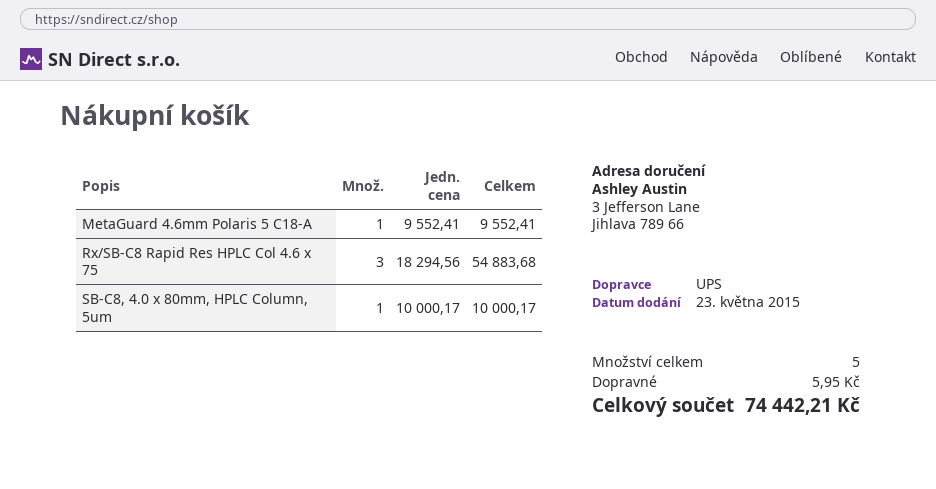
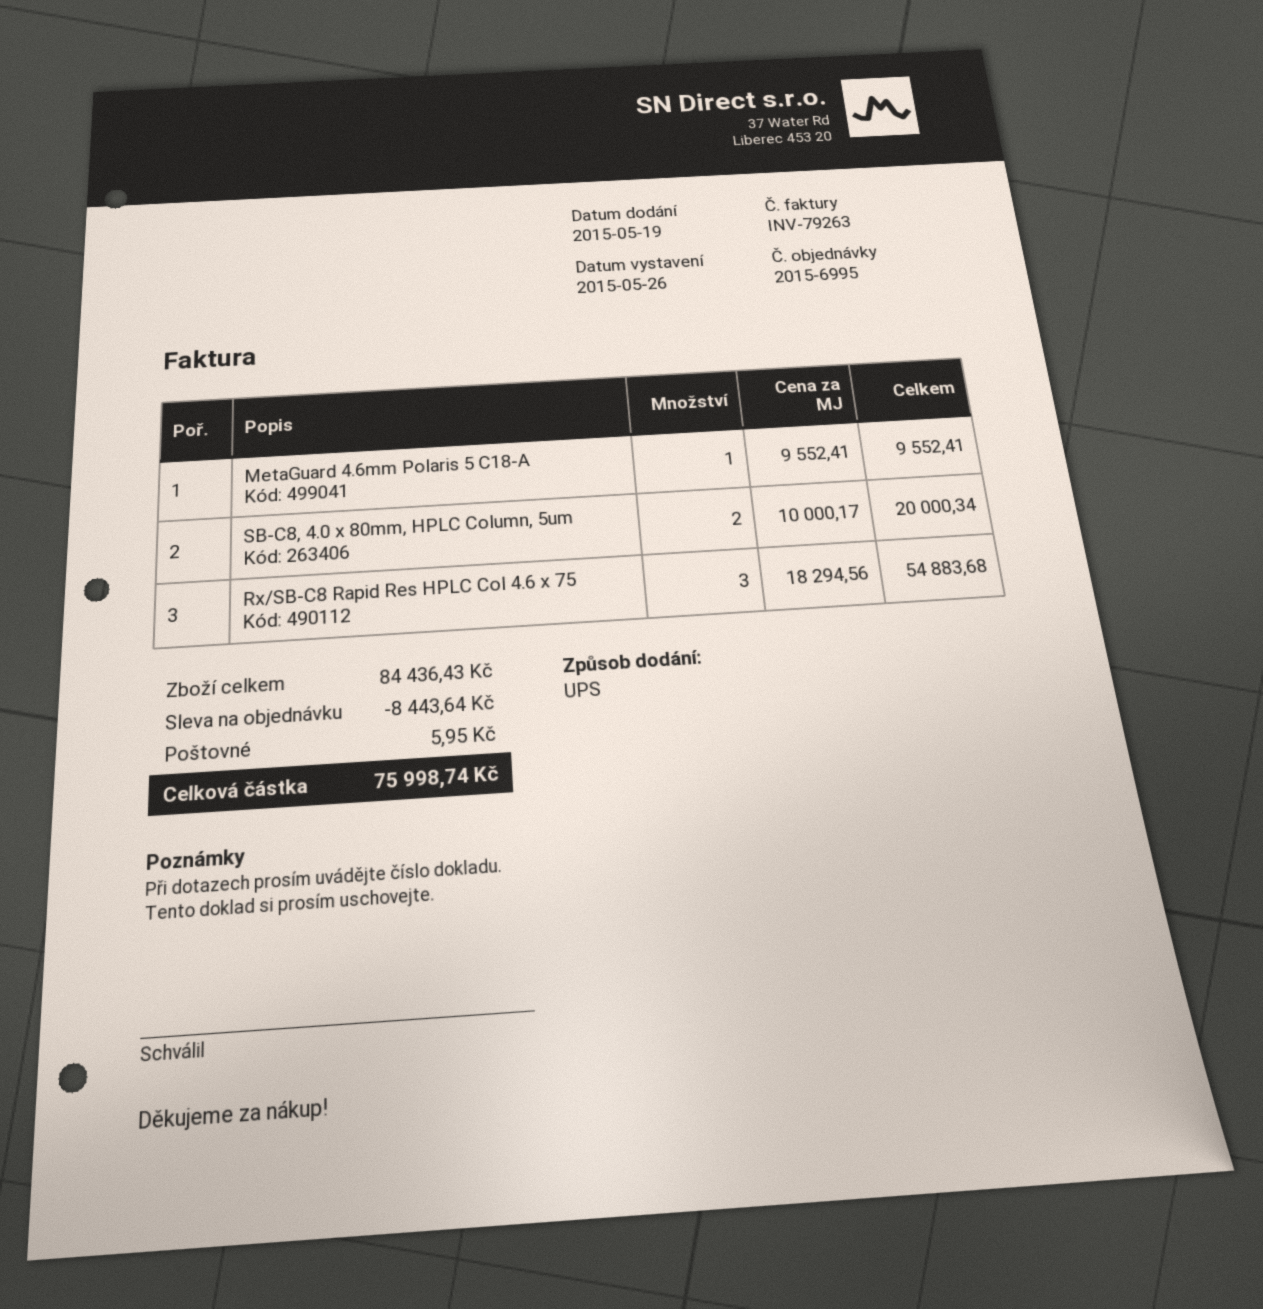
delivery date: 2015-05-23 -> 2015-05-19
SB-C8, 4.0 x 80mm, HPLC Column, 5um: 1 x 10000.17 = 10000.17 -> 2 x 10000.17 = 20000.34
discount: none -> 8443.64
total: 74442.21 -> 75998.74

